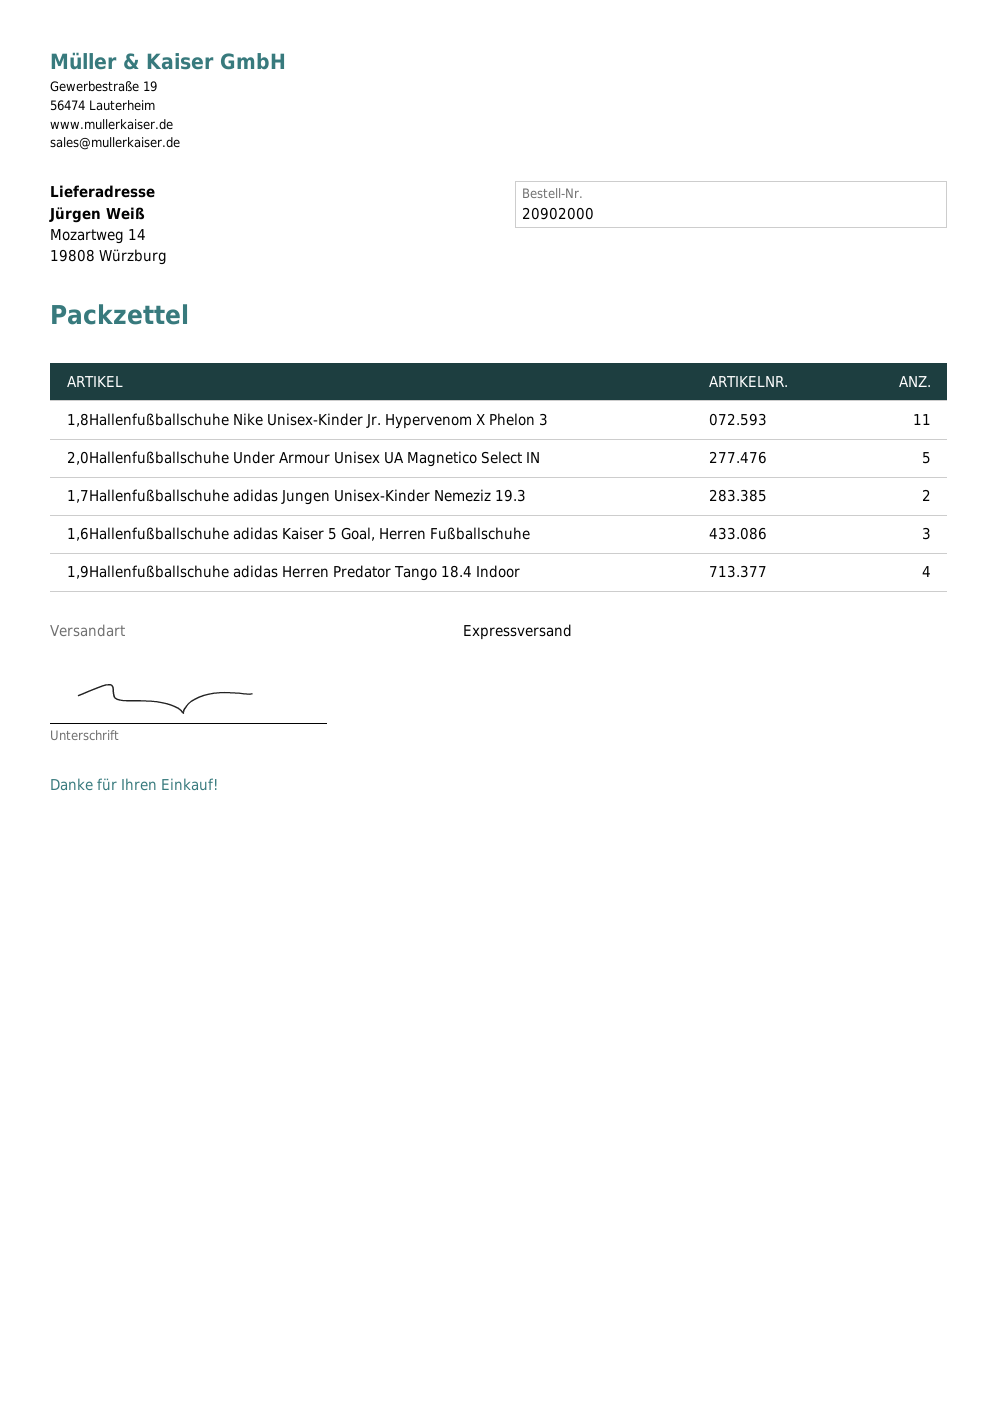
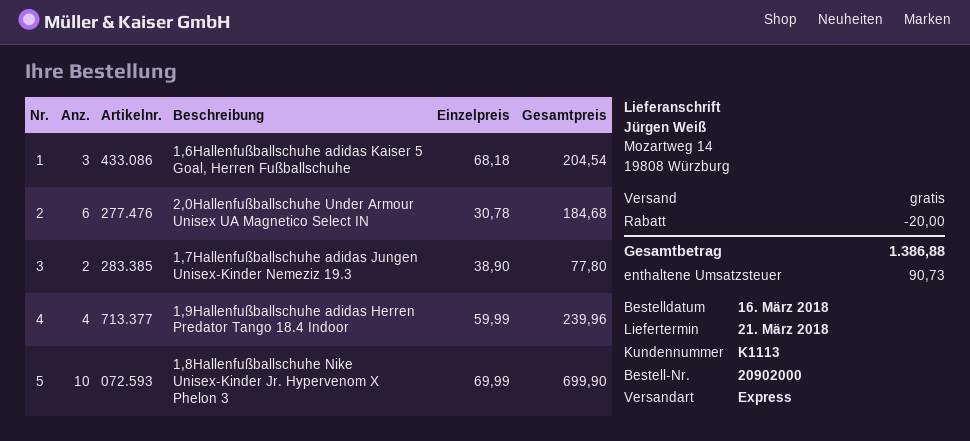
1,8Hallenfußballschuhe Nike Unisex-Kinder Jr. Hypervenom X Phelon 3: 11 -> 10
2,0Hallenfußballschuhe Under Armour Unisex UA Magnetico Select IN: 5 -> 6

